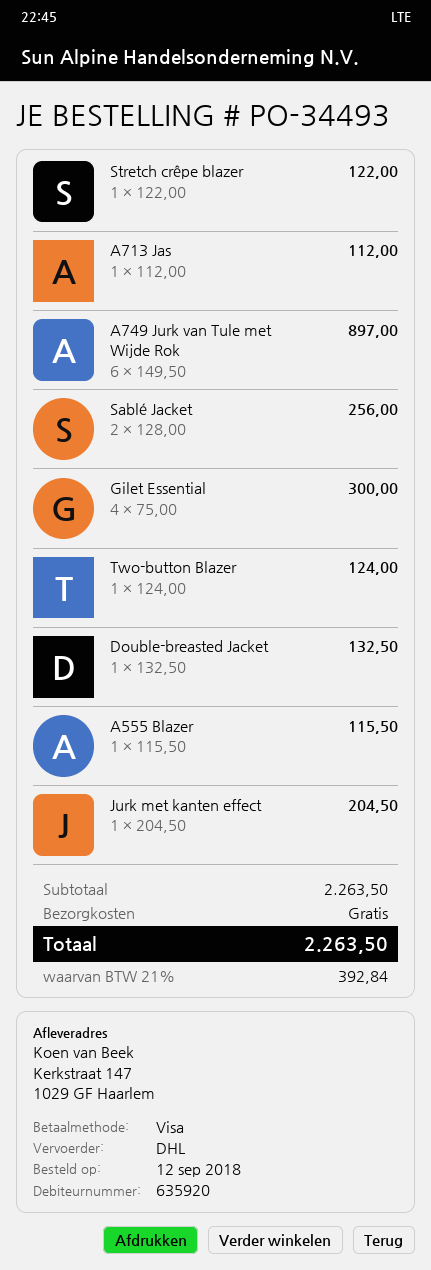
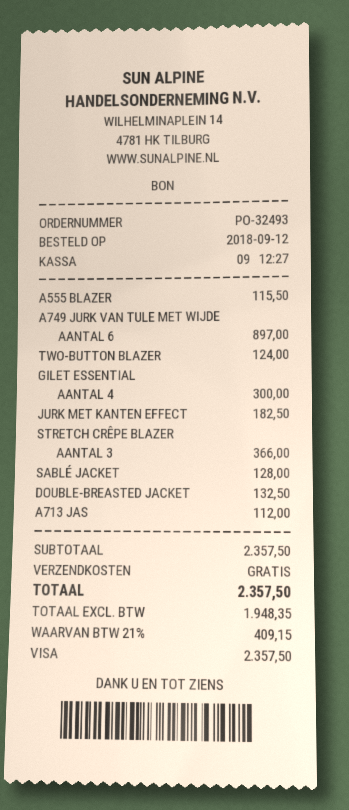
order number: PO-34493 -> PO-32493
Stretch crêpe blazer: 1 for 122.00 -> 3 for 366.00
Sablé Jacket: 2 for 256.00 -> 1 for 128.00
Jurk met kanten effect: 1 for 204.50 -> 1 for 182.50
subtotal: 2263.50 -> 2357.50
tax: 21% = 392.84 -> 21% = 409.15
total: 2263.50 -> 2357.50

